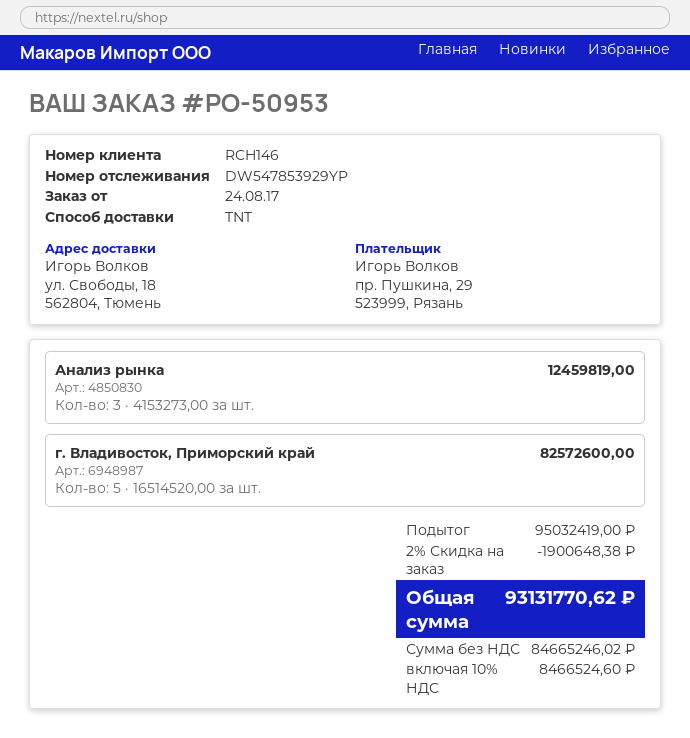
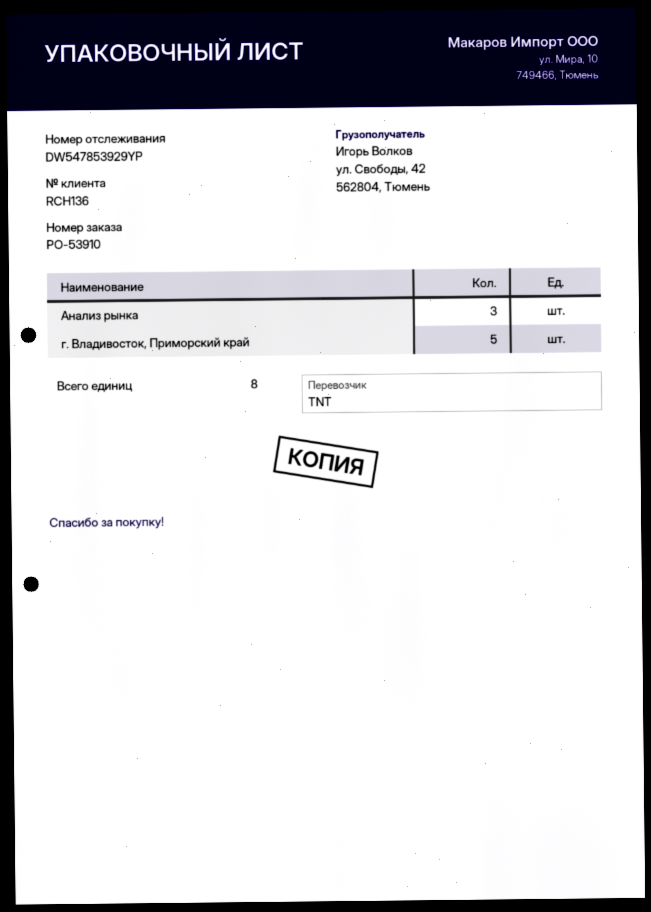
order number: PO-50953 -> PO-53910
customer number: RCH146 -> RCH136
ship to: ул. Свободы, 18, 562804, Тюмень -> ул. Свободы, 42, 562804, Тюмень

